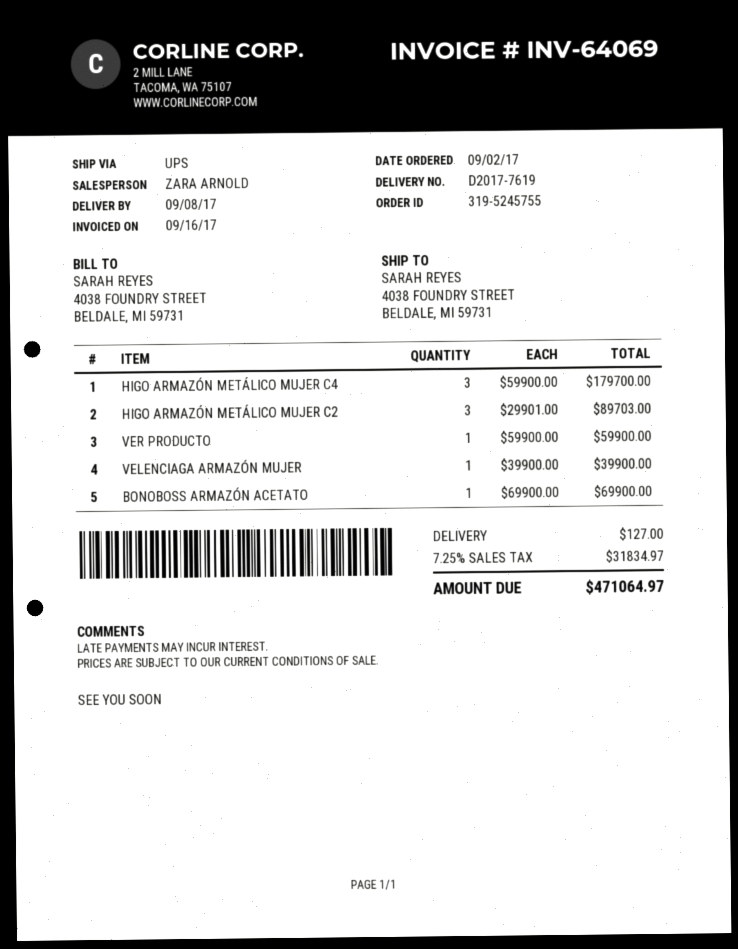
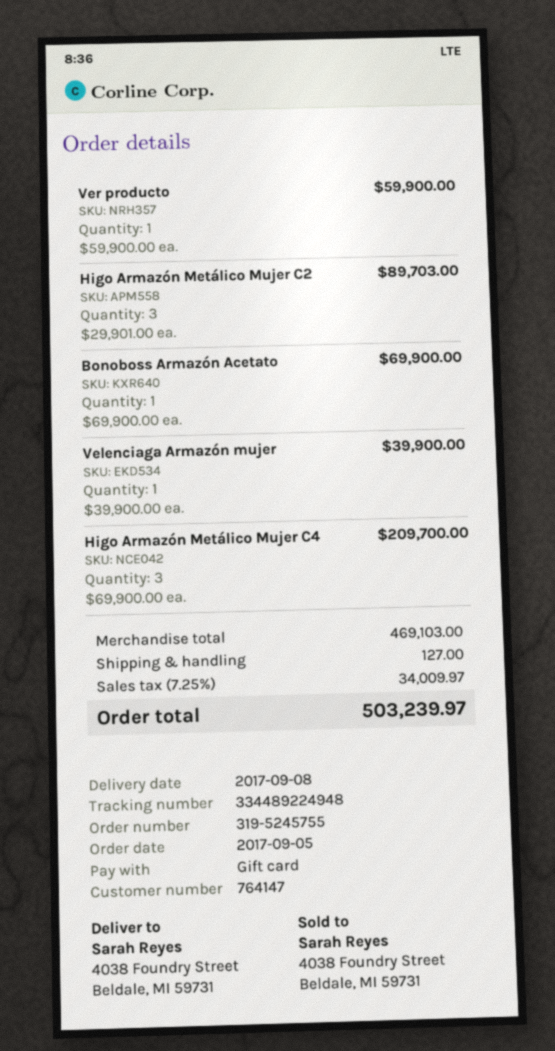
order date: 2017-09-02 -> 2017-09-05
HIGO ARMAZÓN METÁLICO MUJER C4: 3 x 59900.00 = 179700.00 -> 3 x 69900.00 = 209700.00
tax: 7.25% = 31834.97 -> 7.25% = 34009.97
total: 471064.97 -> 503239.97

